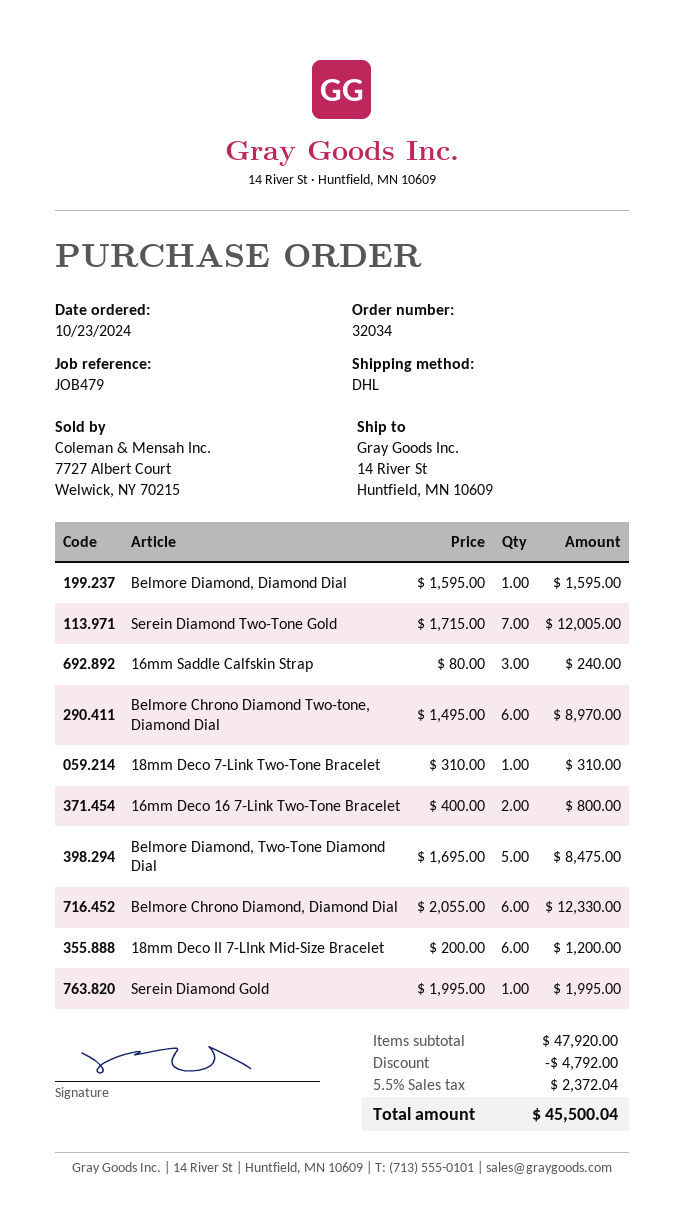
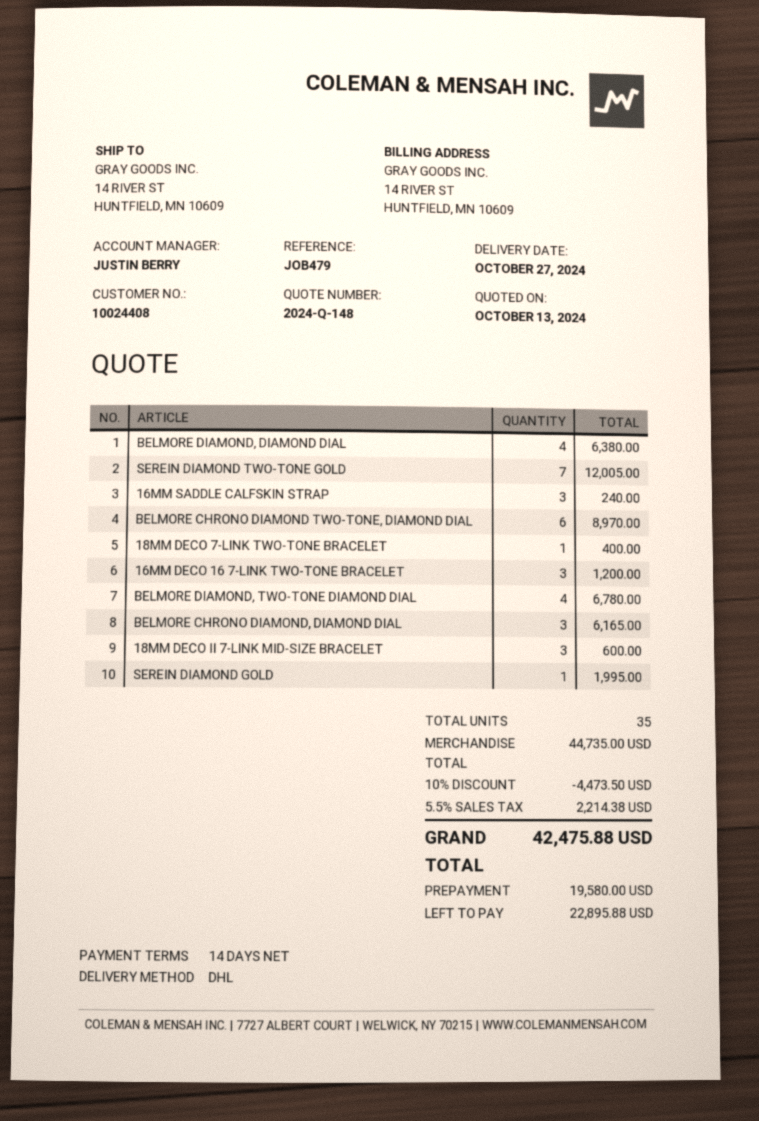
Belmore Diamond, Diamond Dial: 1 for 1595.00 -> 4 for 6380.00
18mm Deco 7-Link Two-Tone Bracelet: 1 for 310.00 -> 1 for 400.00
16mm Deco 16 7-Link Two-Tone Bracelet: 2 for 800.00 -> 3 for 1200.00
Belmore Diamond, Two-Tone Diamond Dial: 5 for 8475.00 -> 4 for 6780.00
Belmore Chrono Diamond, Diamond Dial: 6 for 12330.00 -> 3 for 6165.00
18mm Deco II 7-LInk Mid-Size Bracelet: 6 for 1200.00 -> 3 for 600.00
subtotal: 47920.00 -> 44735.00
discount: 4792.00 -> 4473.50
tax: 5.5% = 2372.04 -> 5.5% = 2214.38
total: 45500.04 -> 42475.88

